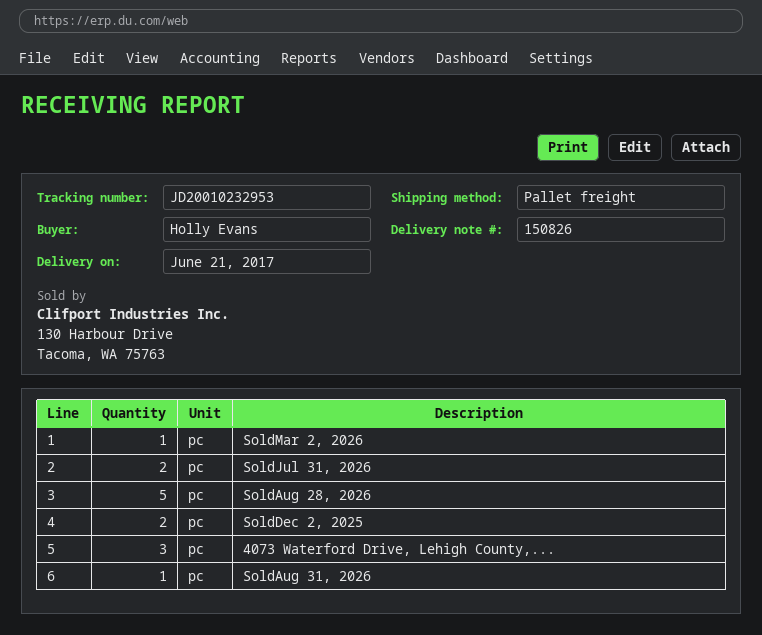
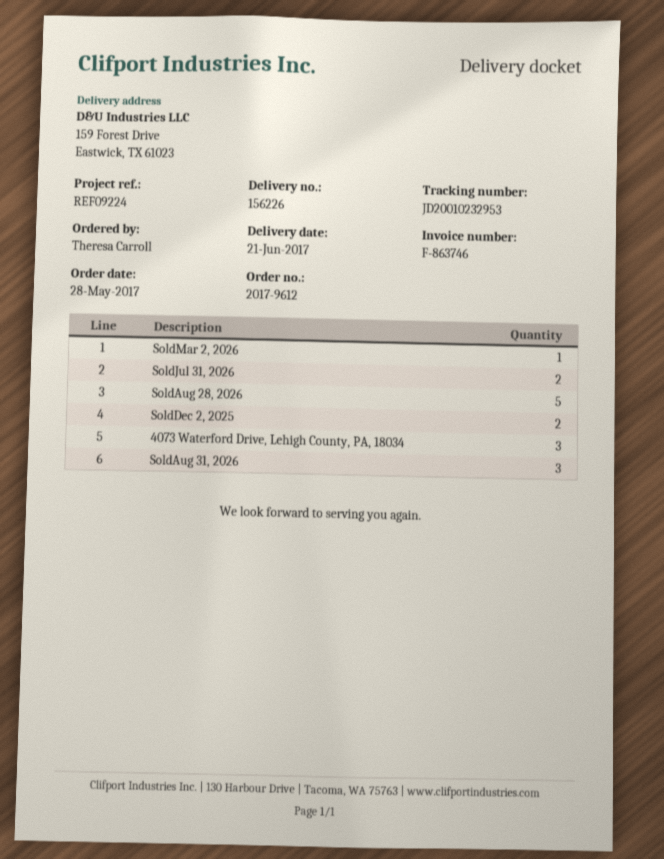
delivery note number: 150826 -> 156226
ordered by: Holly Evans -> Theresa Carroll
SoldAug 31, 2026: 1 -> 3

